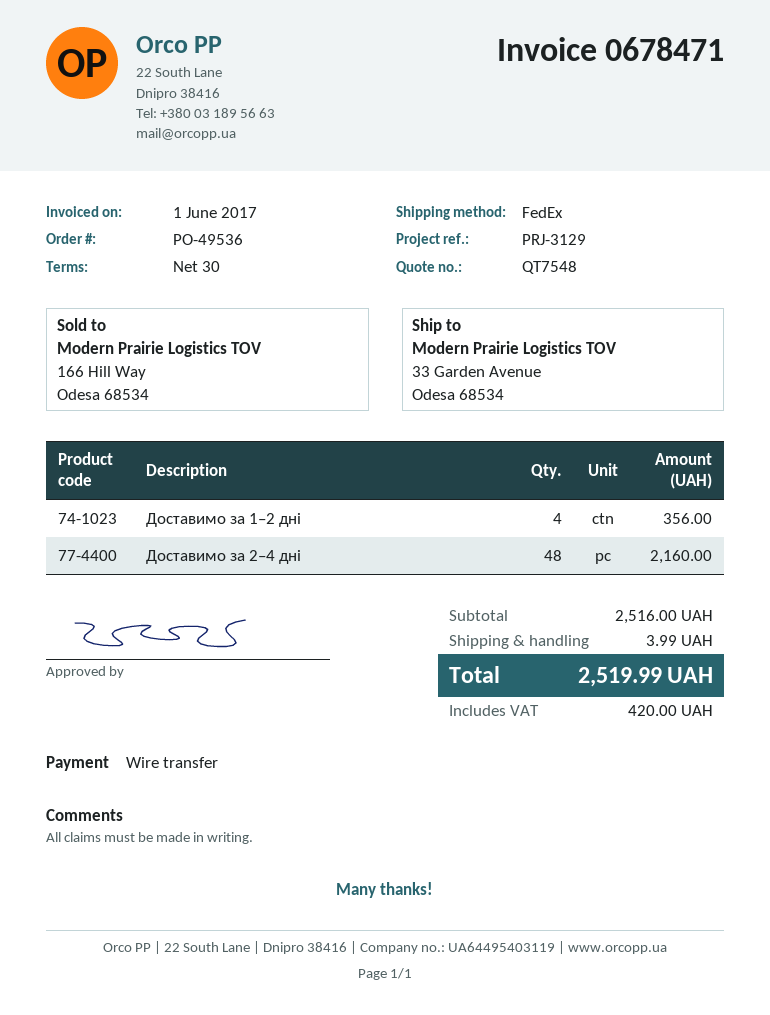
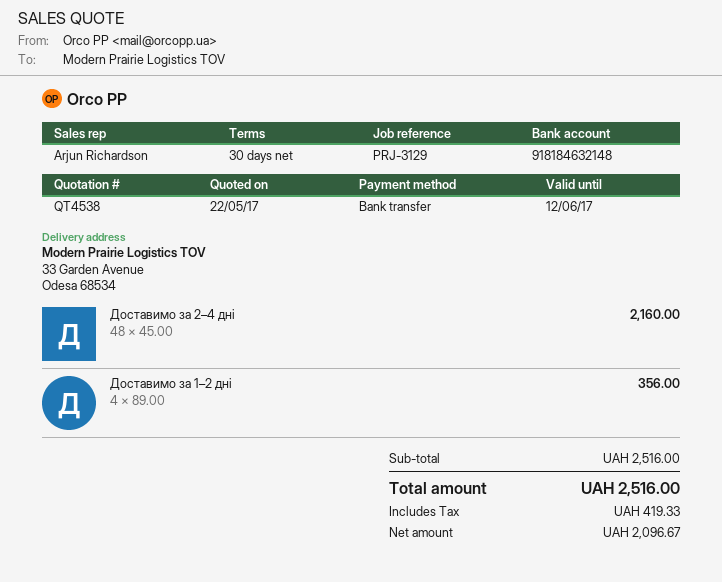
quote number: QT7548 -> QT4538
shipping: 3.99 -> none
tax: 420.00 -> 419.33
total: 2519.99 -> 2516.00

